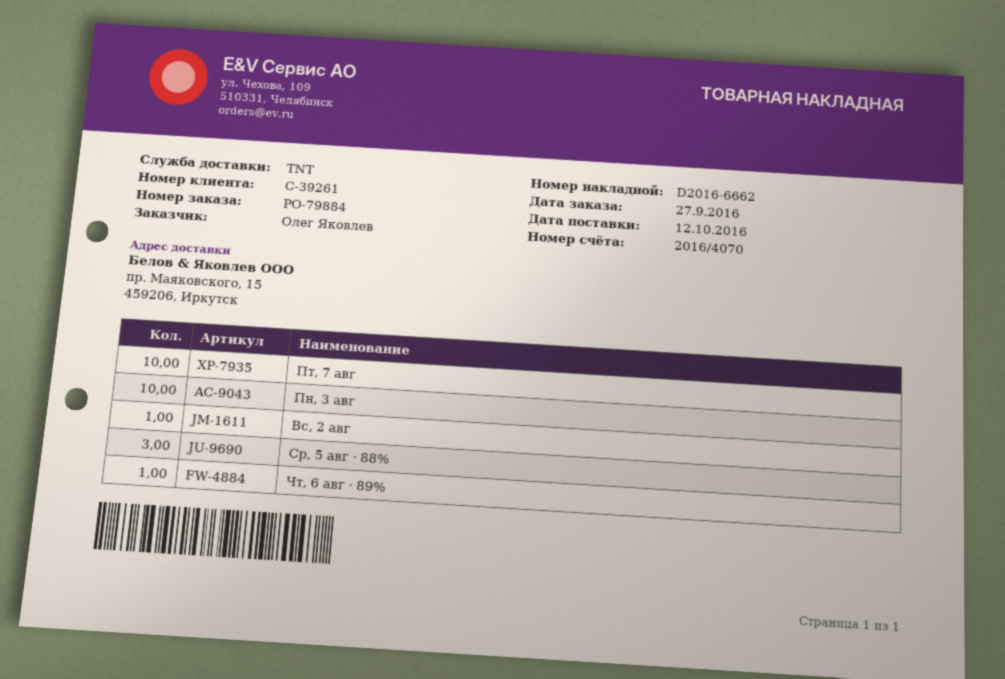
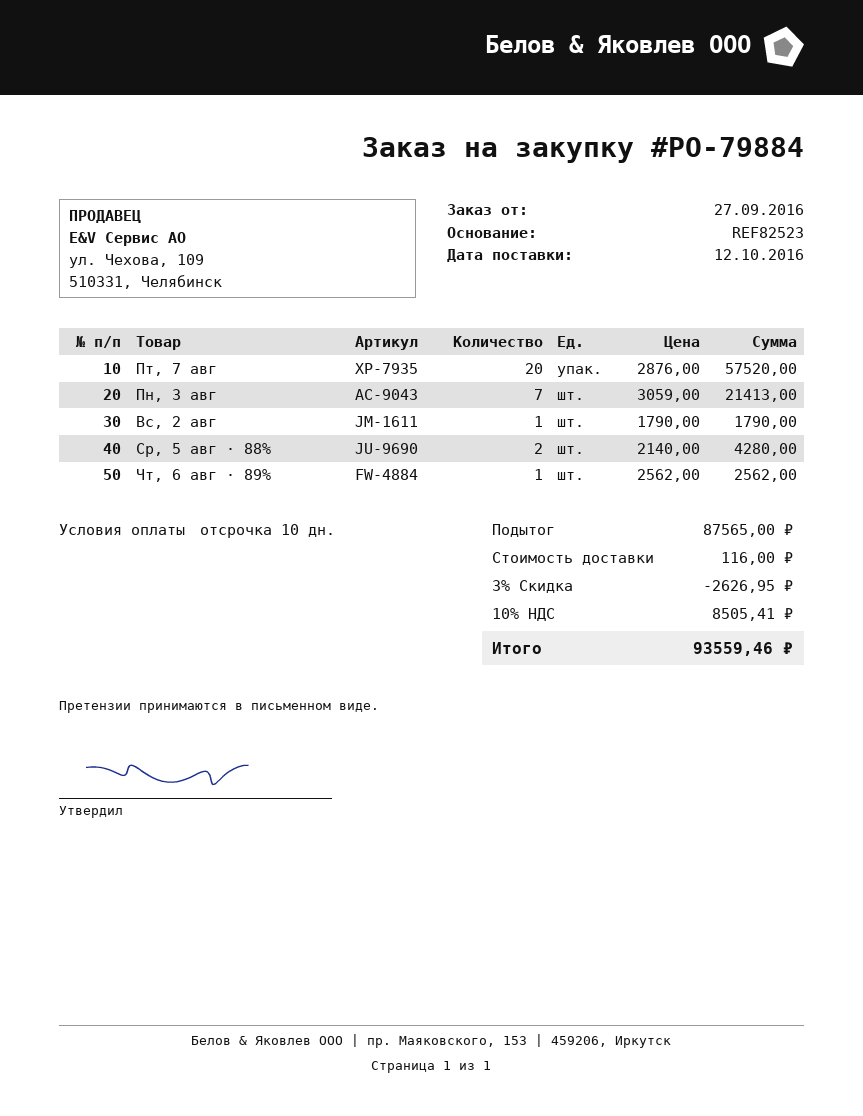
Пт, 7 авг: 10 -> 20
Пн, 3 авг: 10 -> 7
Ср, 5 авг · 88%: 3 -> 2

